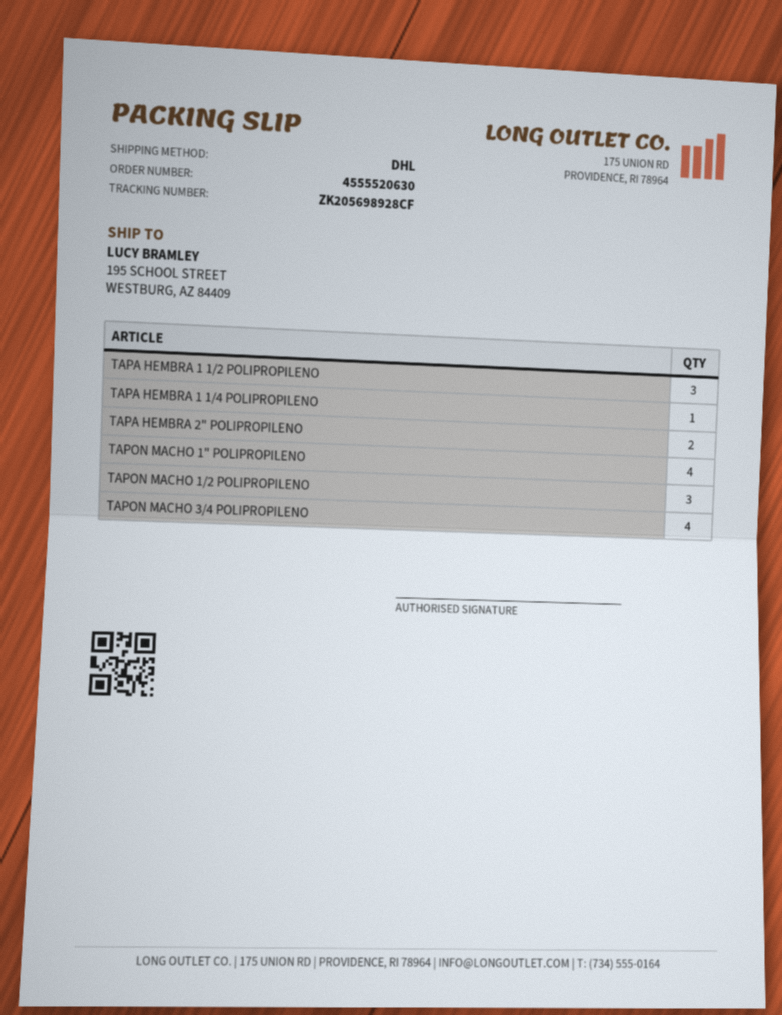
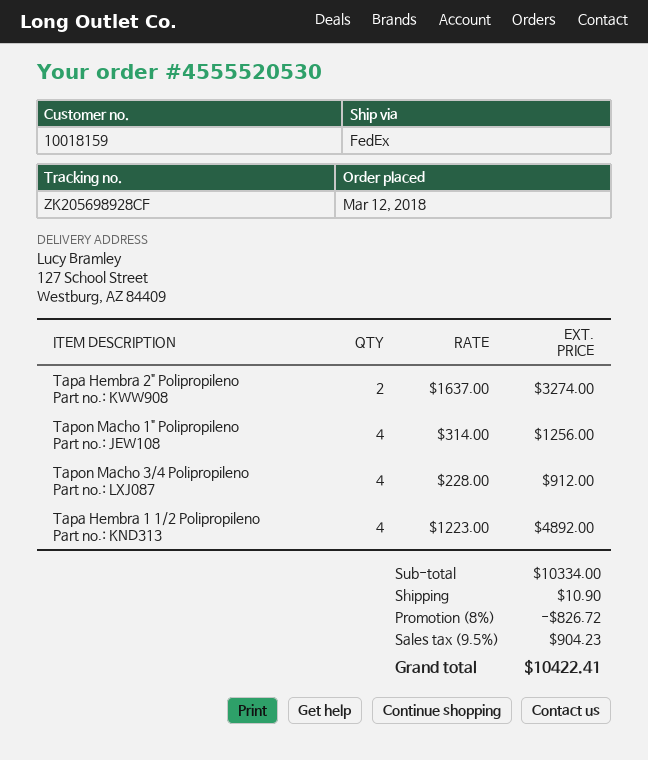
order number: 4555520630 -> 4555520530
shipping method: DHL -> FedEx
ship to: 195 SCHOOL STREET, WESTBURG, AZ 84409 -> 127 School Street, Westburg, AZ 84409
TAPA HEMBRA 1 1/2 POLIPROPILENO: 3 -> 4
TAPA HEMBRA 1 1/4 POLIPROPILENO: 1 -> none
TAPON MACHO 1/2 POLIPROPILENO: 3 -> none

